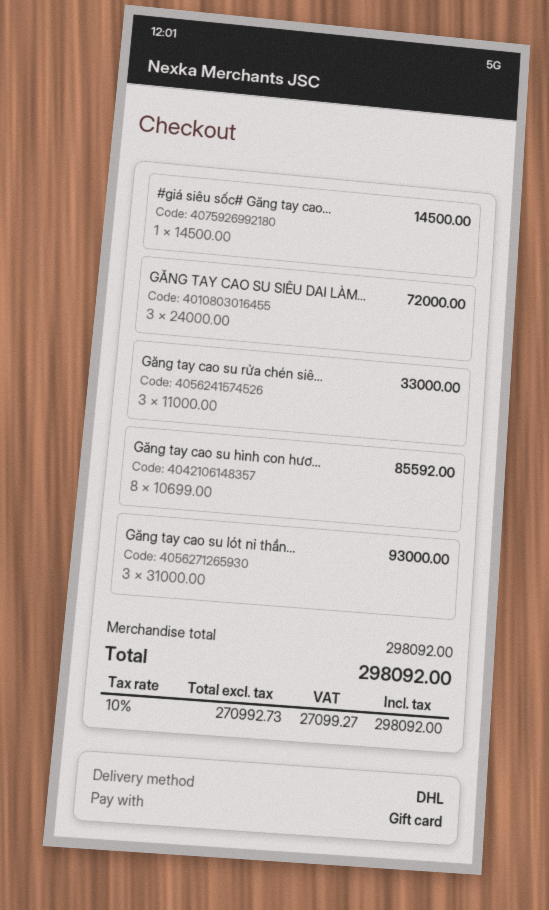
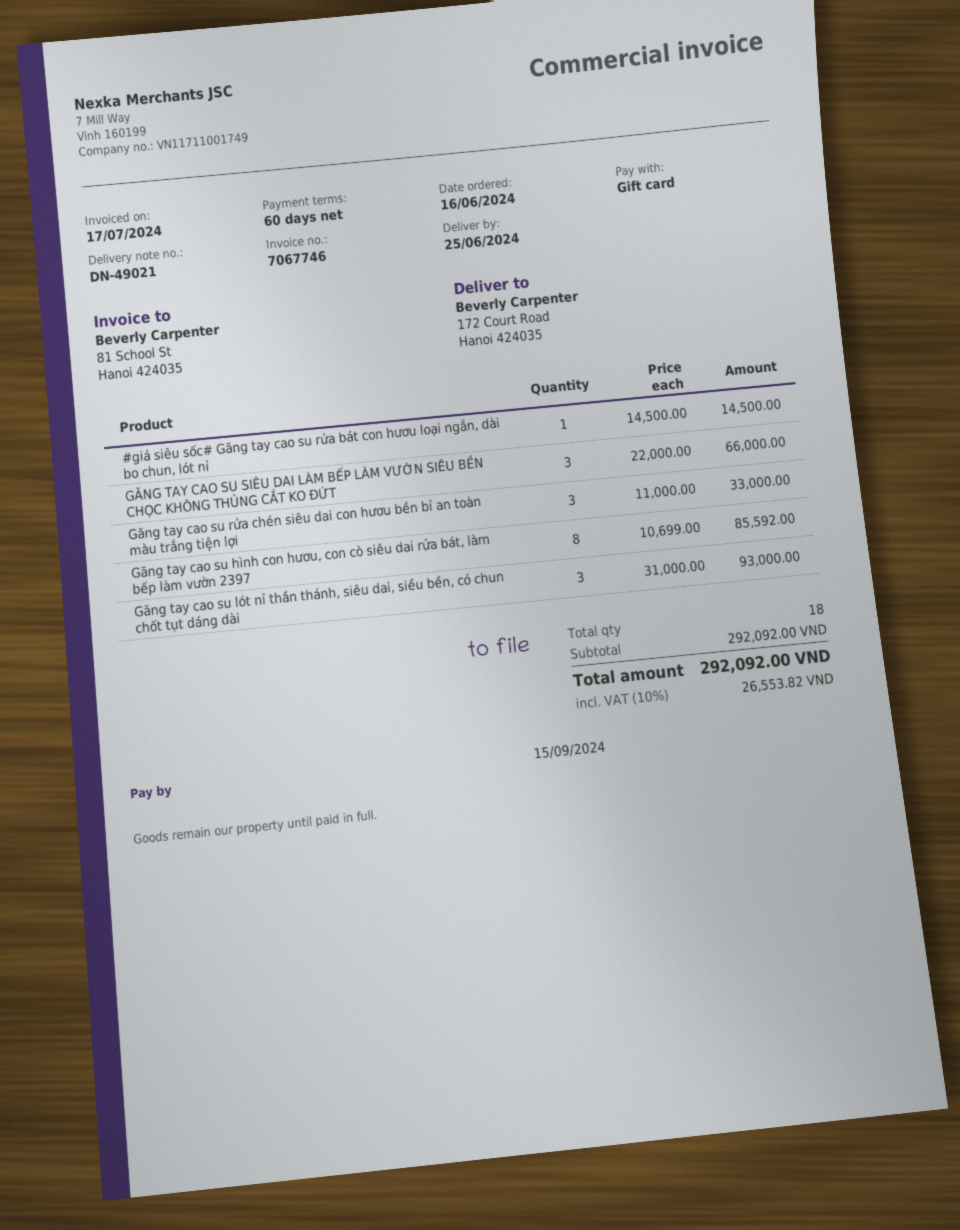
GĂNG TAY CAO SU SIÊU DAI LÀM...: 3 x 24000.00 = 72000.00 -> 3 x 22000.00 = 66000.00
subtotal: 298092.00 -> 292092.00
tax: 10% = 27099.27 -> 10% = 26553.82
total: 298092.00 -> 292092.00

